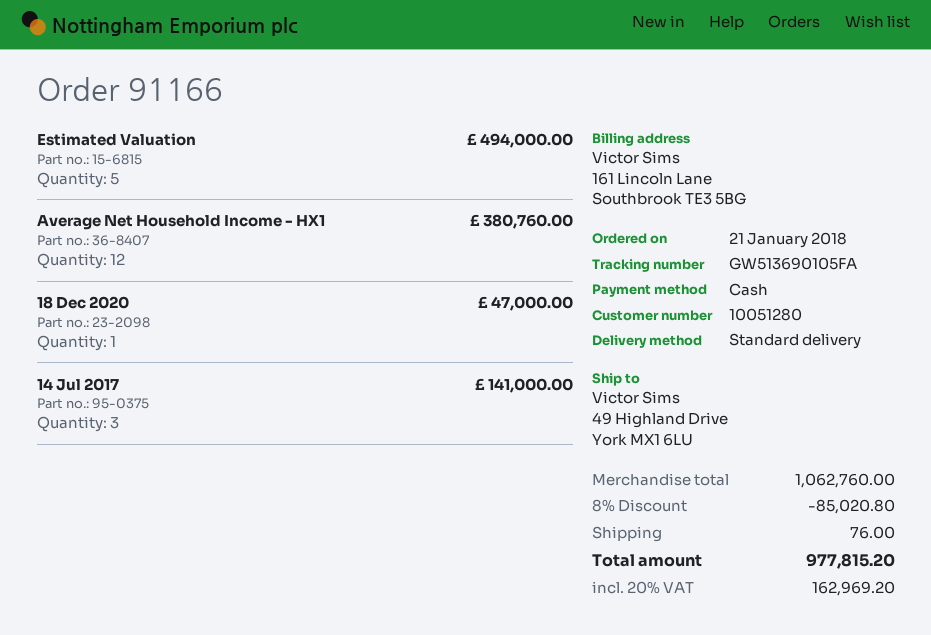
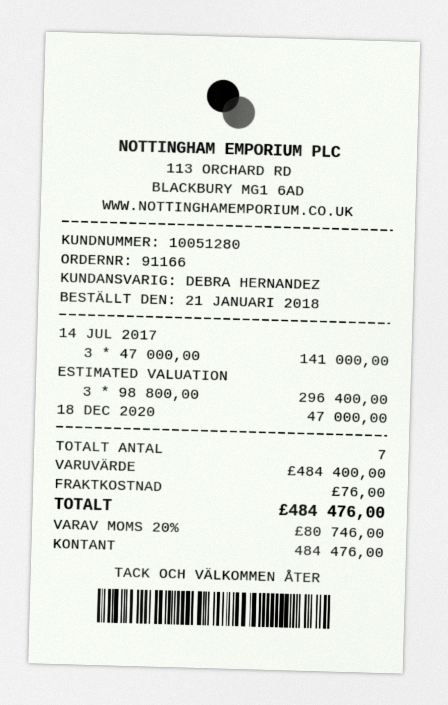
Estimated Valuation: 5 for 494000.00 -> 3 for 296400.00
Average Net Household Income - HX1: 12 for 380760.00 -> none
subtotal: 1062760.00 -> 484400.00
discount: 8% = 85020.80 -> none
tax: 20% = 162969.20 -> 20% = 80746.00
total: 977815.20 -> 484476.00

